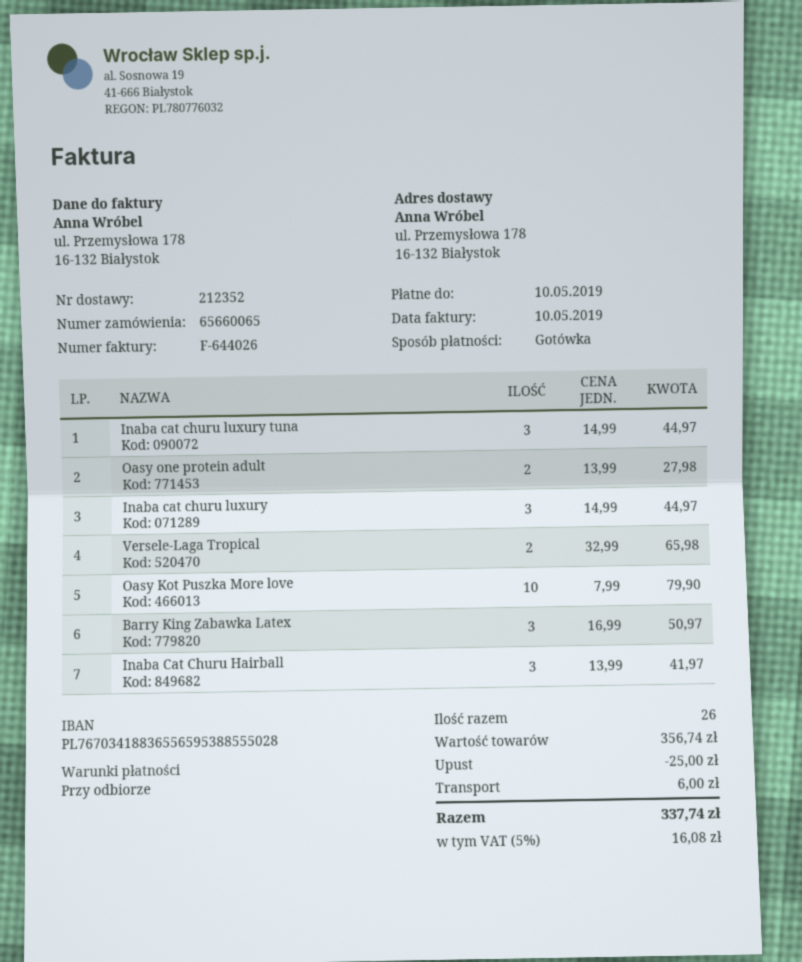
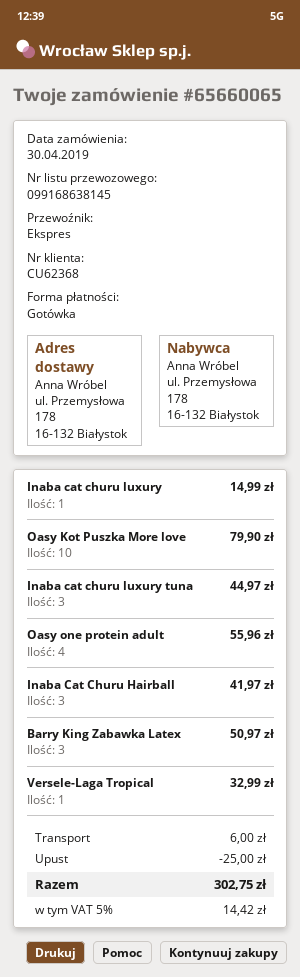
Oasy one protein adult: 2 for 27.98 -> 4 for 55.96
Inaba cat churu luxury: 3 for 44.97 -> 1 for 14.99
Versele-Laga Tropical: 2 for 65.98 -> 1 for 32.99
tax: 5% = 16.08 -> 5% = 14.42
total: 337.74 -> 302.75

